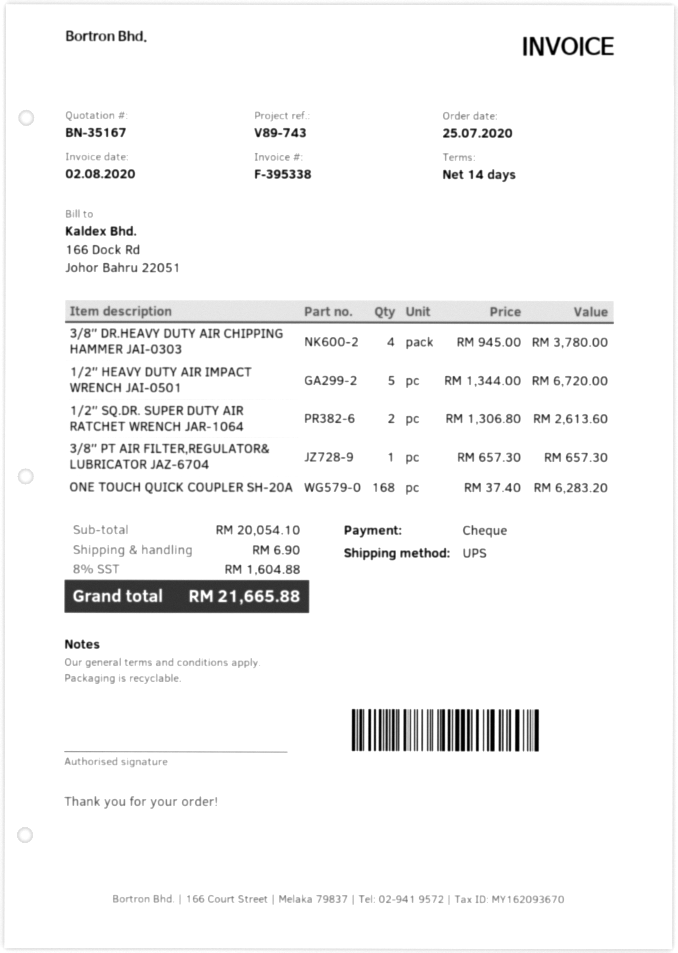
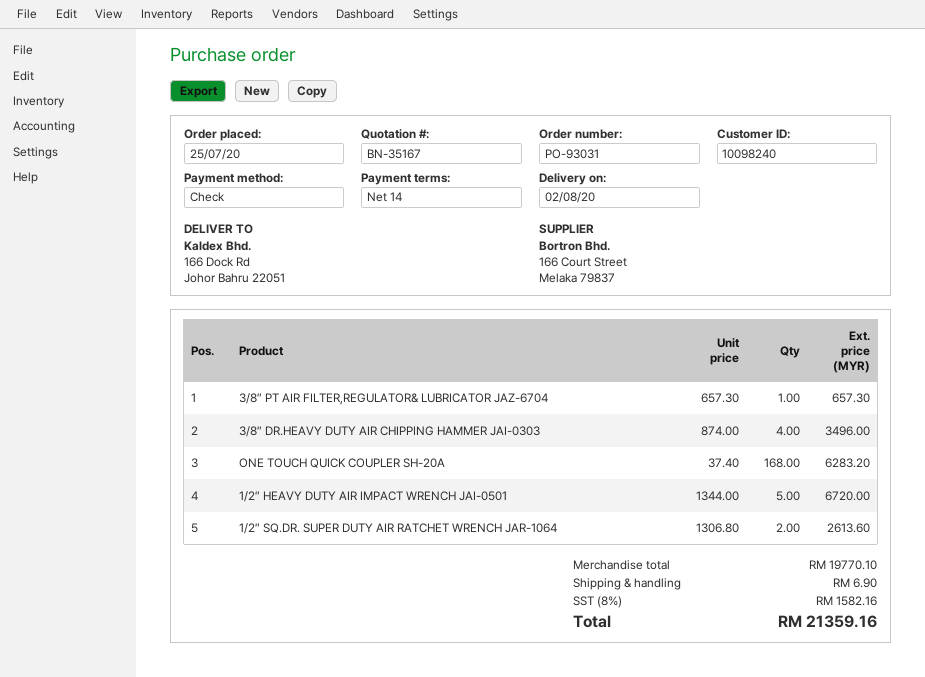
3/8″ DR.HEAVY DUTY AIR CHIPPING HAMMER JAI-0303: 4 x 945.00 = 3780.00 -> 4 x 874.00 = 3496.00
subtotal: 20054.10 -> 19770.10
tax: 8% = 1604.88 -> 8% = 1582.16
total: 21665.88 -> 21359.16

